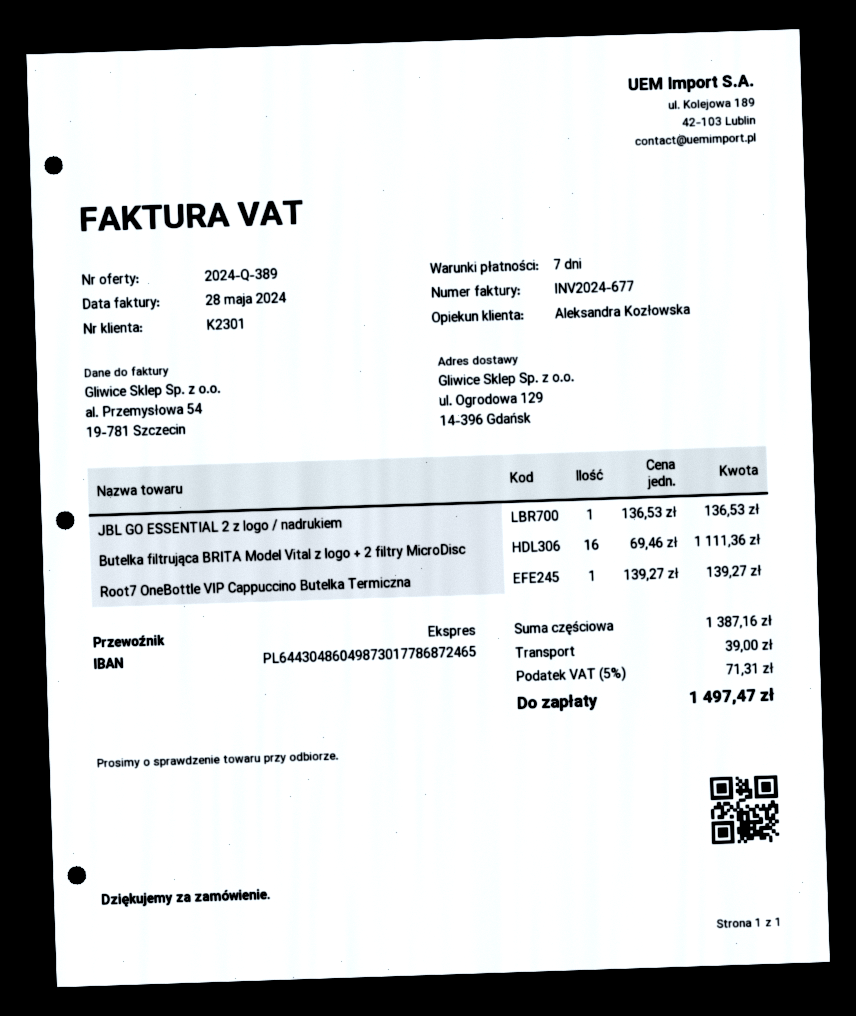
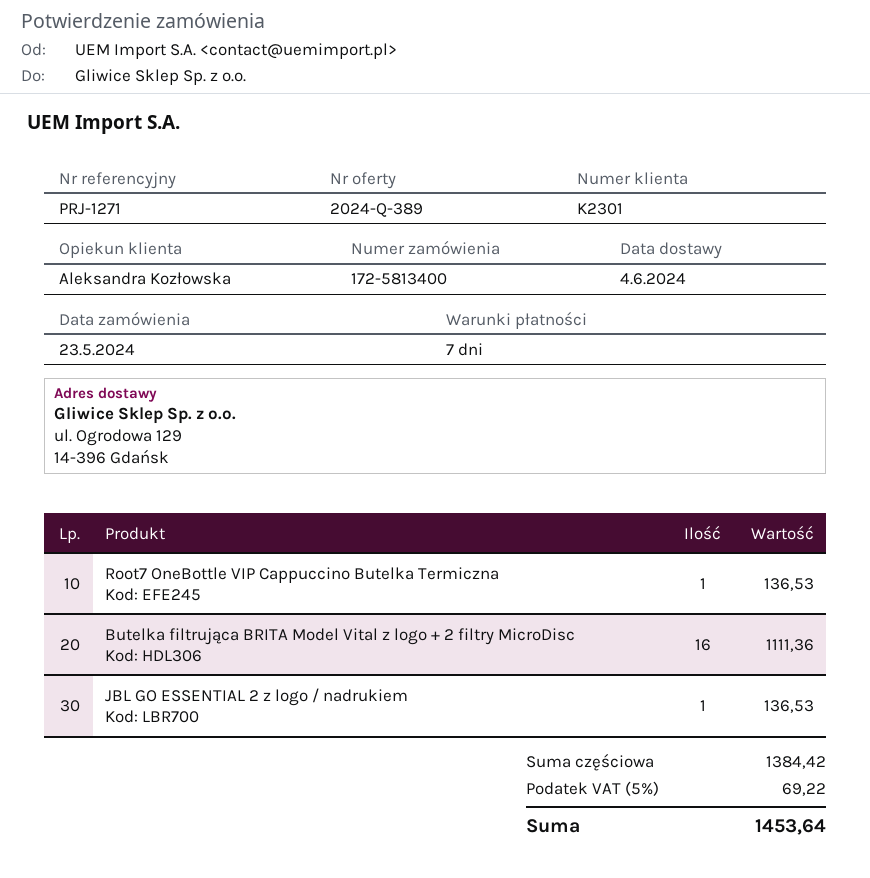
Root7 OneBottle VIP Cappuccino Butelka Termiczna: 1 for 139.27 -> 1 for 136.53
subtotal: 1387.16 -> 1384.42
shipping: 39.00 -> none
tax: 5% = 71.31 -> 5% = 69.22
total: 1497.47 -> 1453.64

